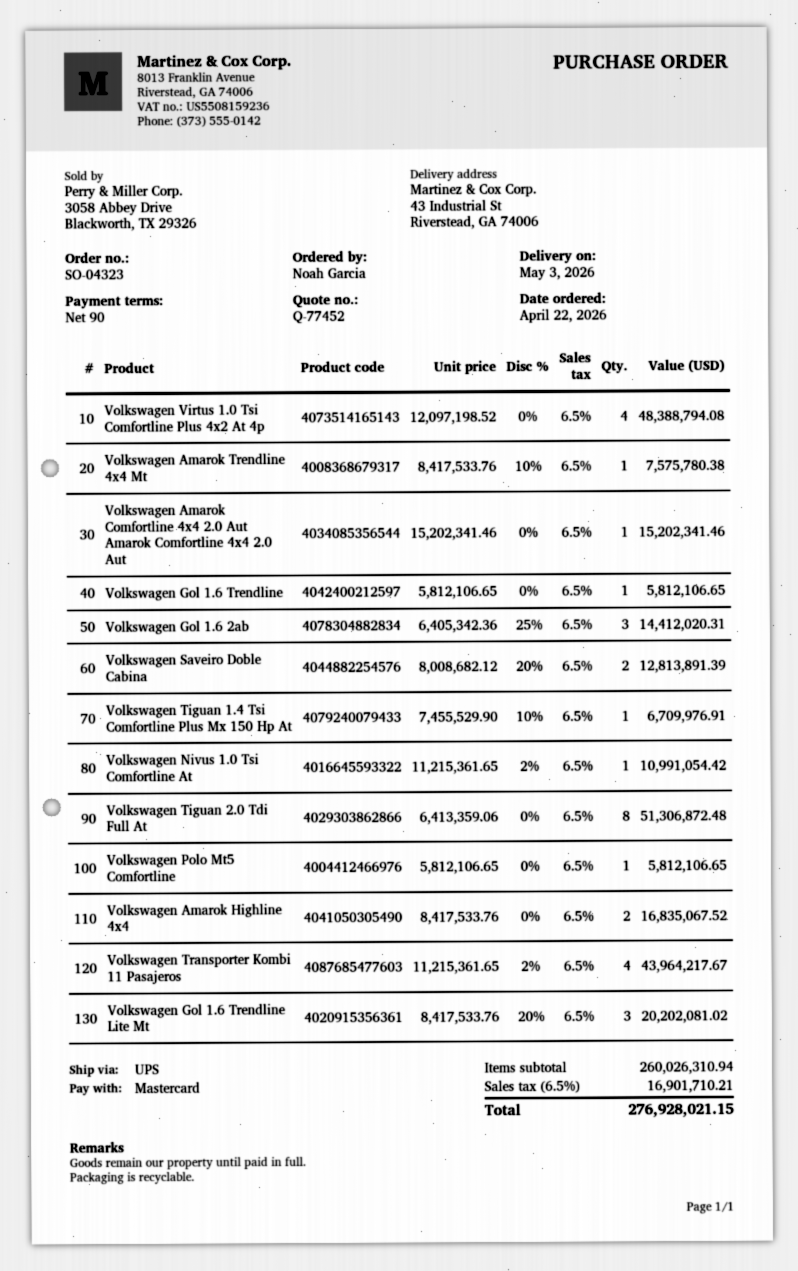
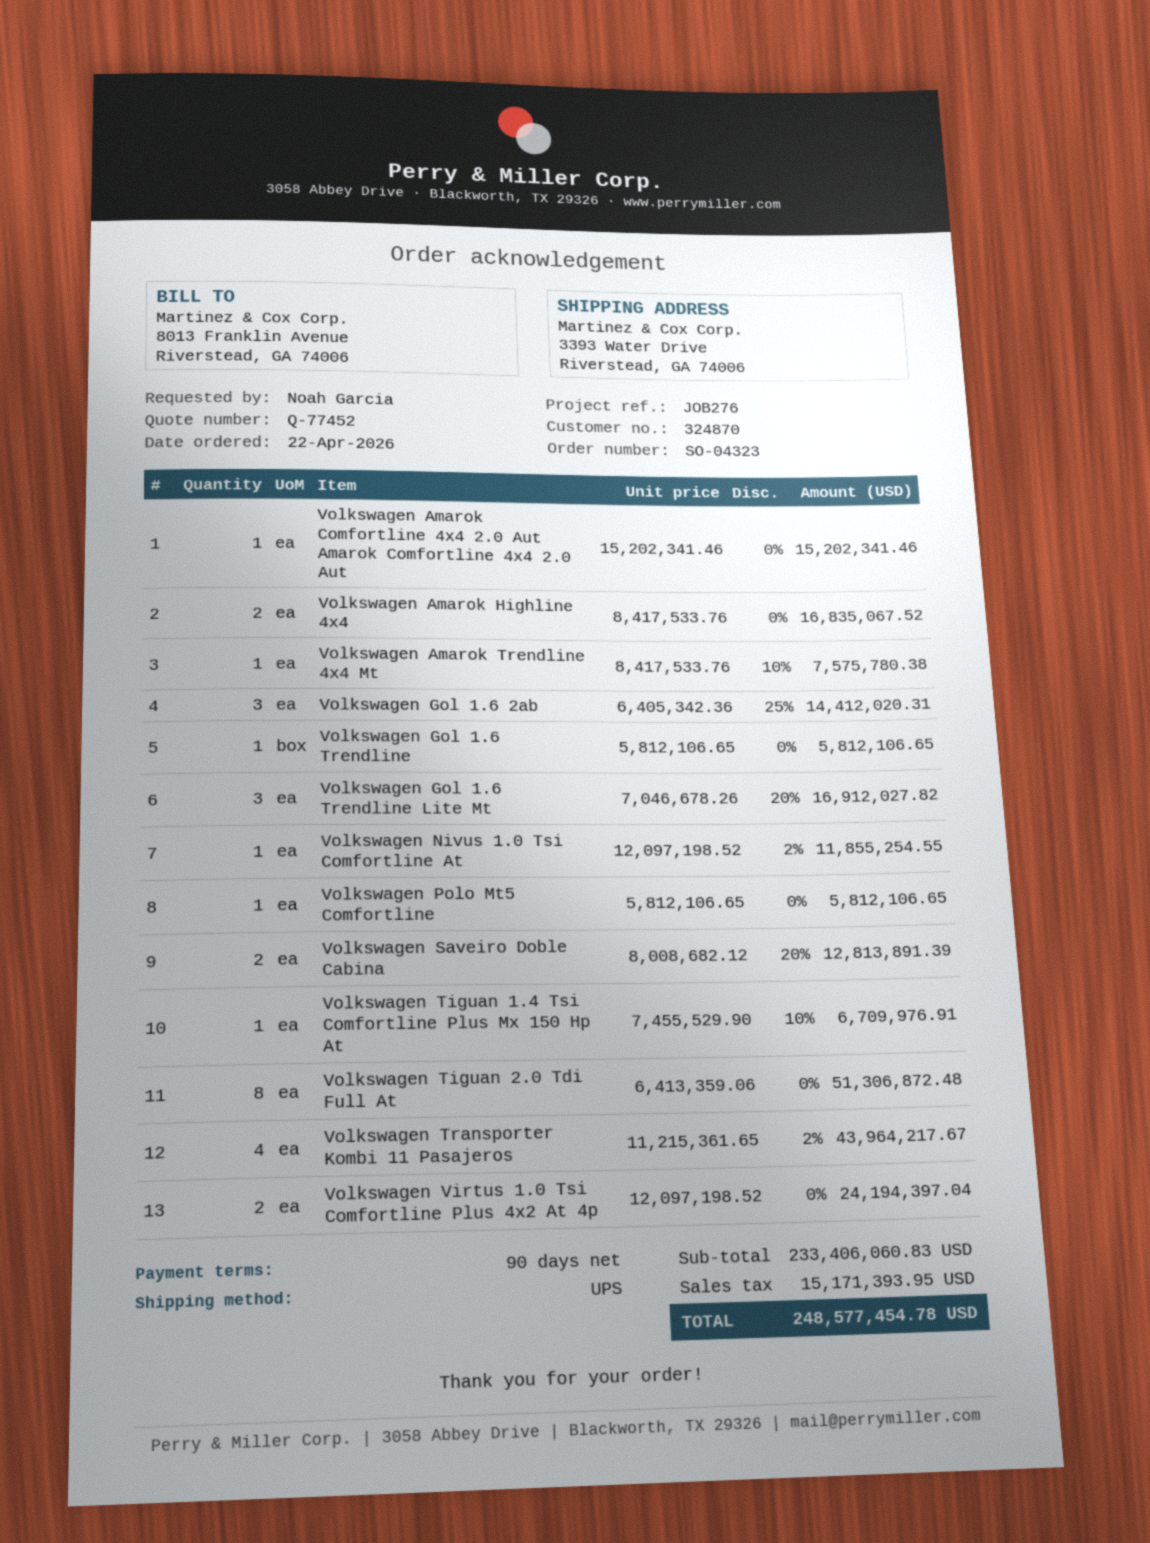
ship to: 43 Industrial St, Riverstead, GA 74006 -> 3393 Water Drive, Riverstead, GA 74006
Volkswagen Virtus 1.0 Tsi Comfortline Plus 4x2 At 4p: 4 x 12097198.52 = 48388794.08 -> 2 x 12097198.52 = 24194397.04
Volkswagen Nivus 1.0 Tsi Comfortline At: 1 x 11215361.65 - 2% = 10991054.42 -> 1 x 12097198.52 - 2% = 11855254.55
Volkswagen Gol 1.6 Trendline Lite Mt: 3 x 8417533.76 - 20% = 20202081.02 -> 3 x 7046678.26 - 20% = 16912027.82
subtotal: 260026310.94 -> 233406060.83
tax: 16901710.21 -> 15171393.95
total: 276928021.15 -> 248577454.78

